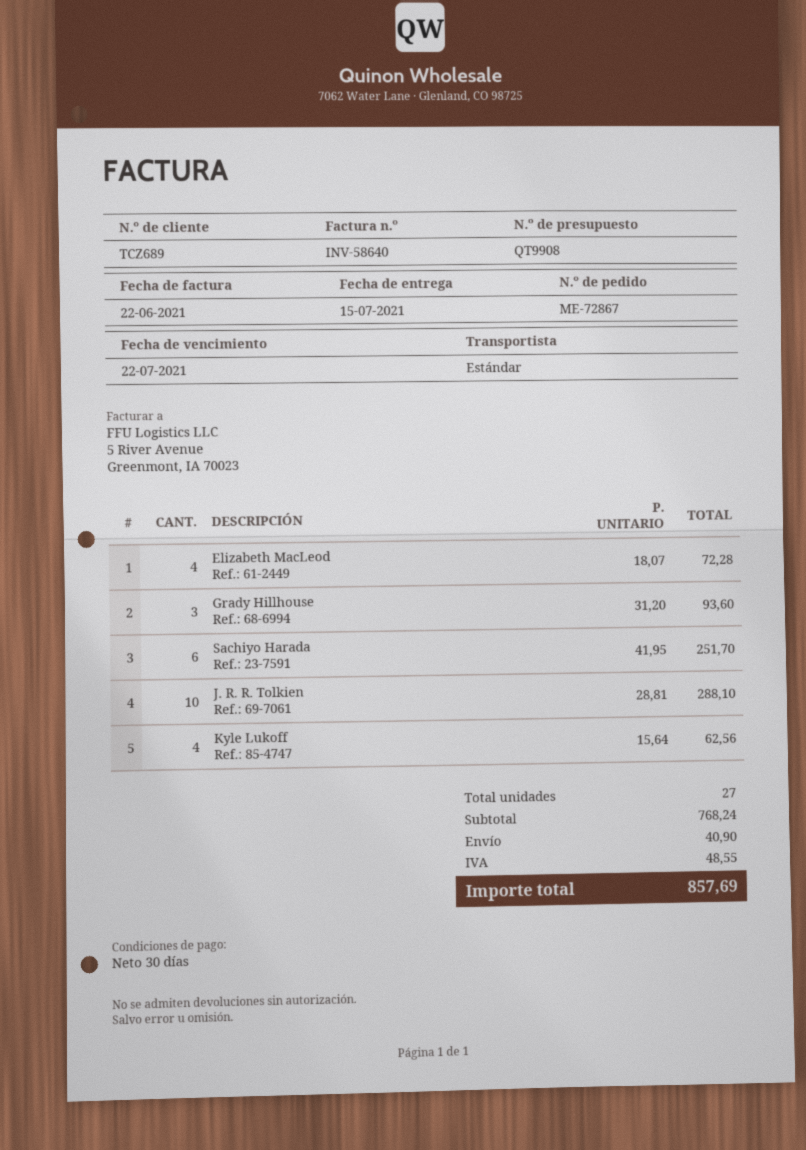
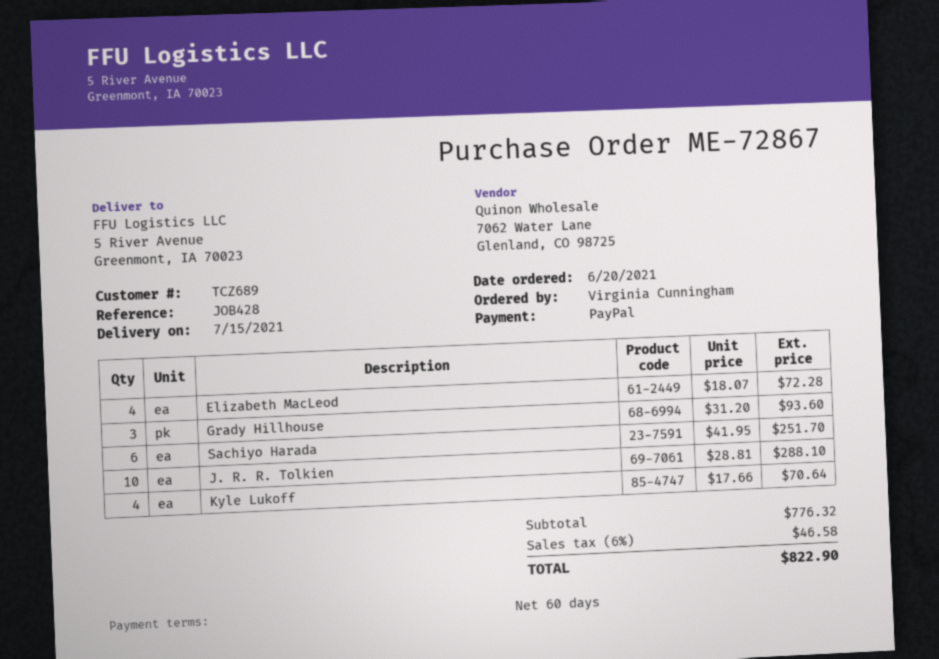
payment terms: 30 days -> 60 days
Kyle Lukoff: 4 x 15.64 = 62.56 -> 4 x 17.66 = 70.64
subtotal: 768.24 -> 776.32
shipping: 40.90 -> none
tax: 48.55 -> 46.58
total: 857.69 -> 822.90

